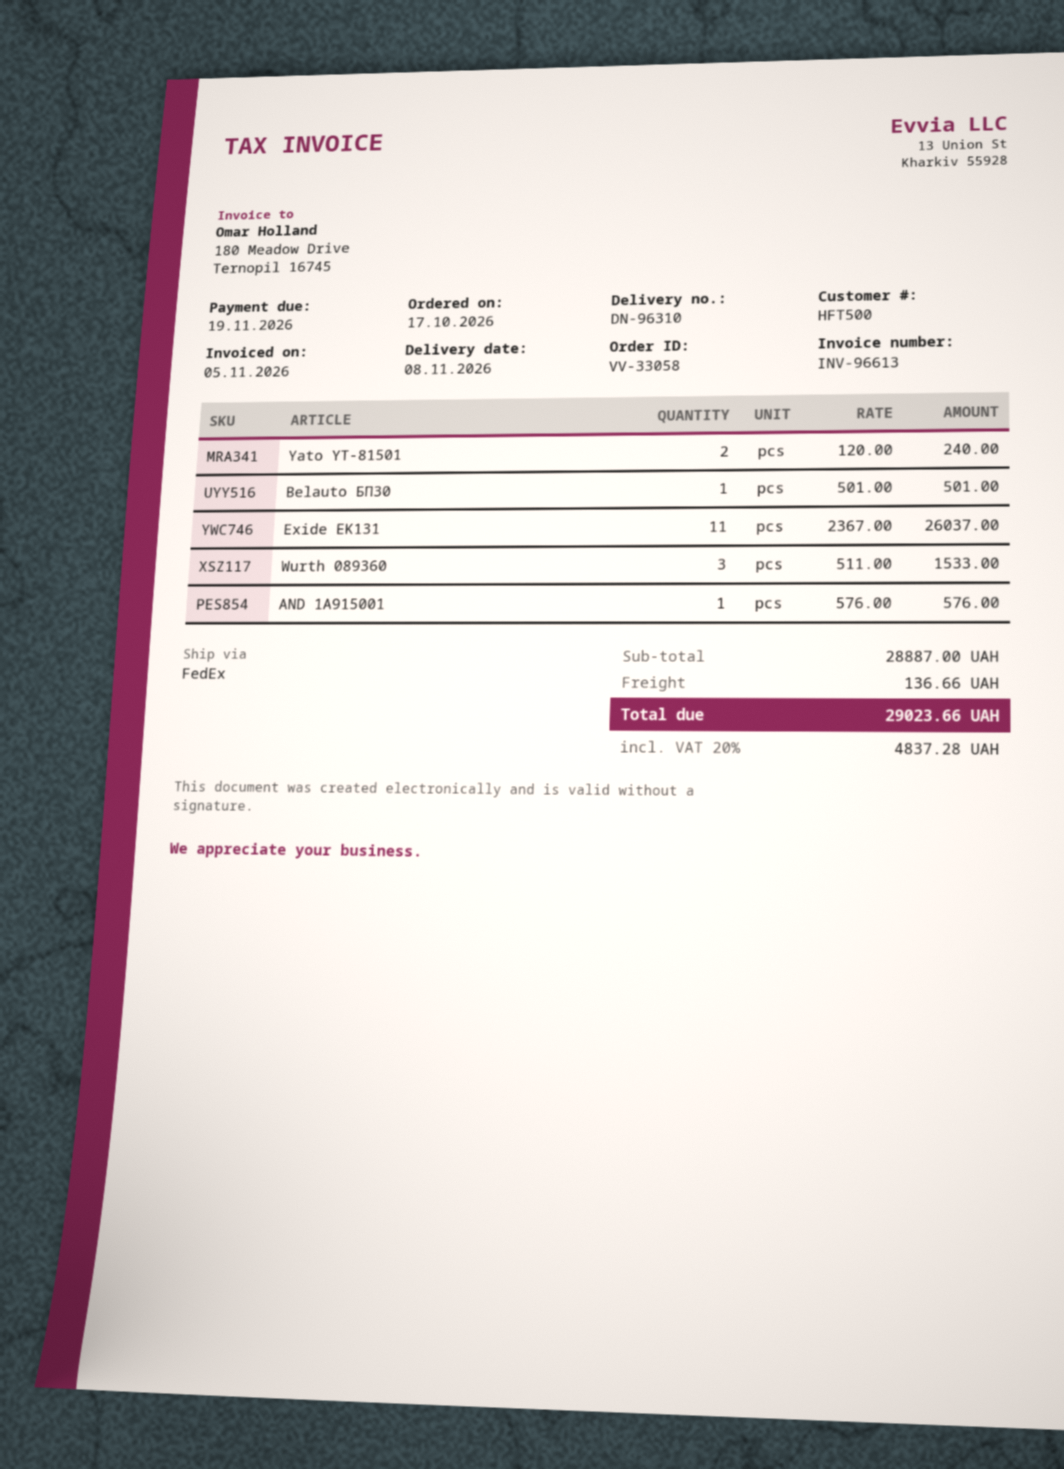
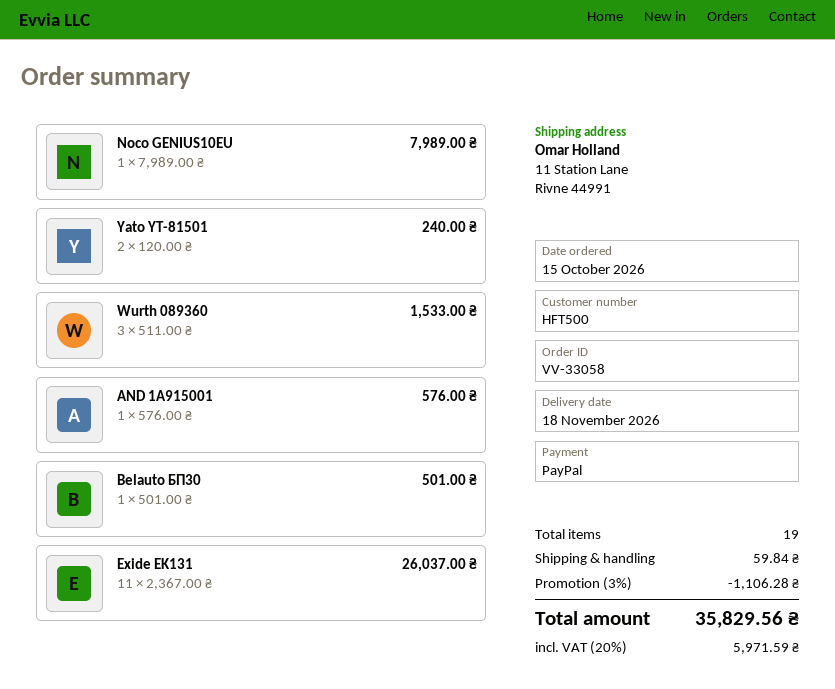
order date: 2026-10-17 -> 2026-10-15
delivery date: 2026-11-08 -> 2026-11-18
Noco GENIUS10EU: none -> 1 x 7989.00 = 7989.00
discount: none -> 3% = 1106.28
shipping: 136.66 -> 59.84
tax: 20% = 4837.28 -> 20% = 5971.59
total: 29023.66 -> 35829.56

